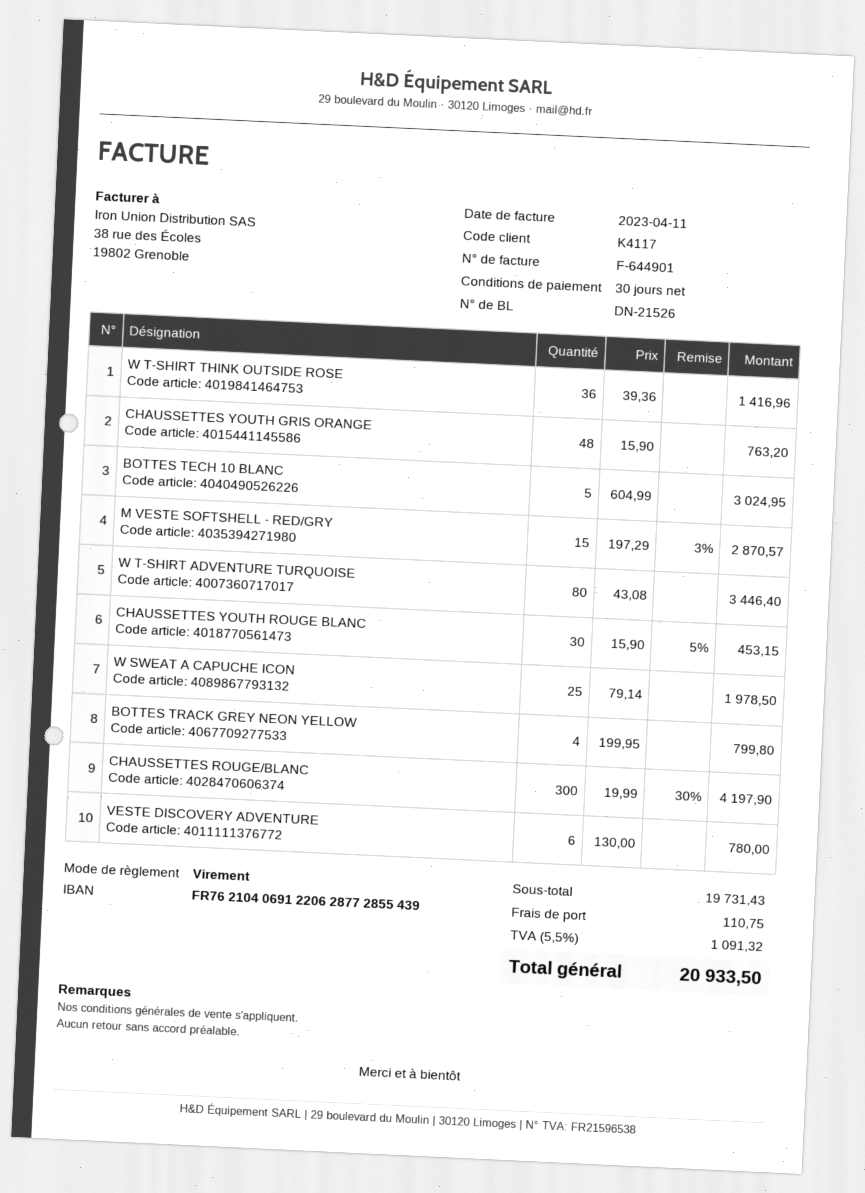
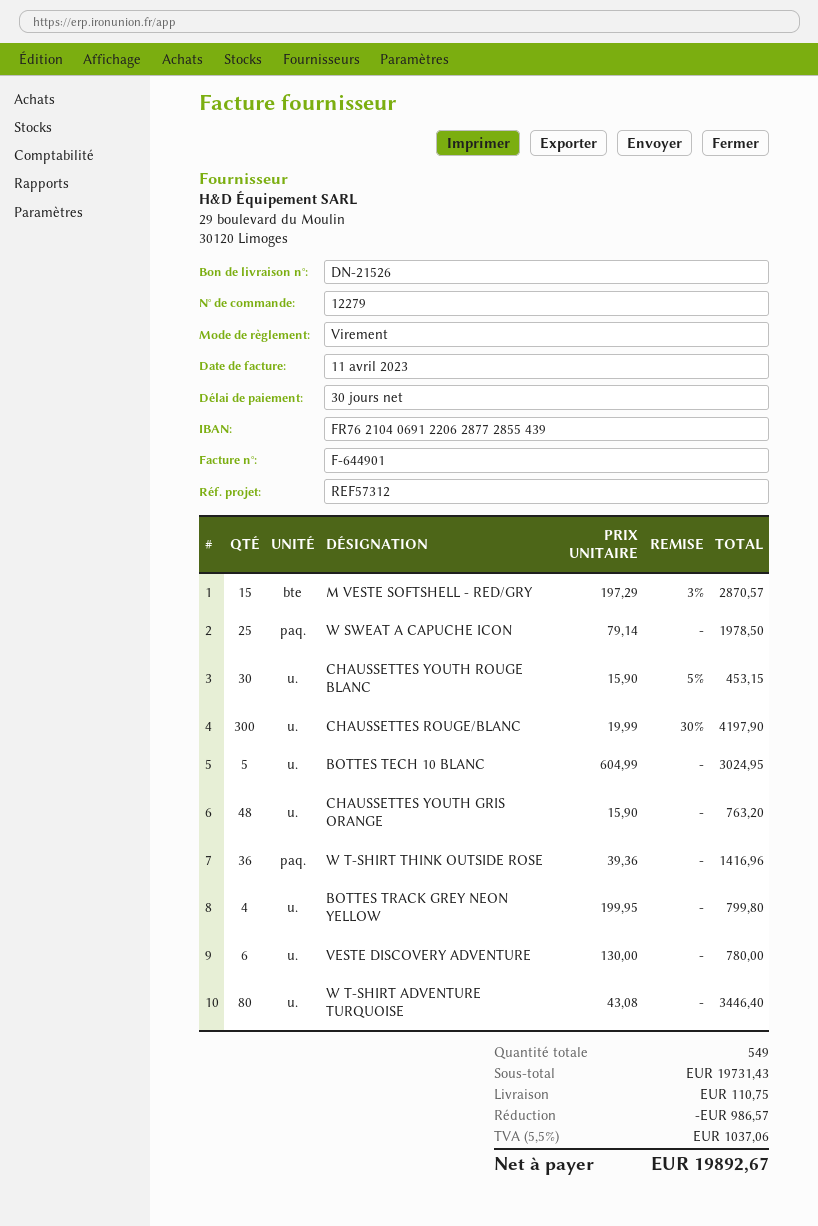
discount: none -> 986.57
tax: 5.5% = 1091.32 -> 5.5% = 1037.06
total: 20933.50 -> 19892.67

